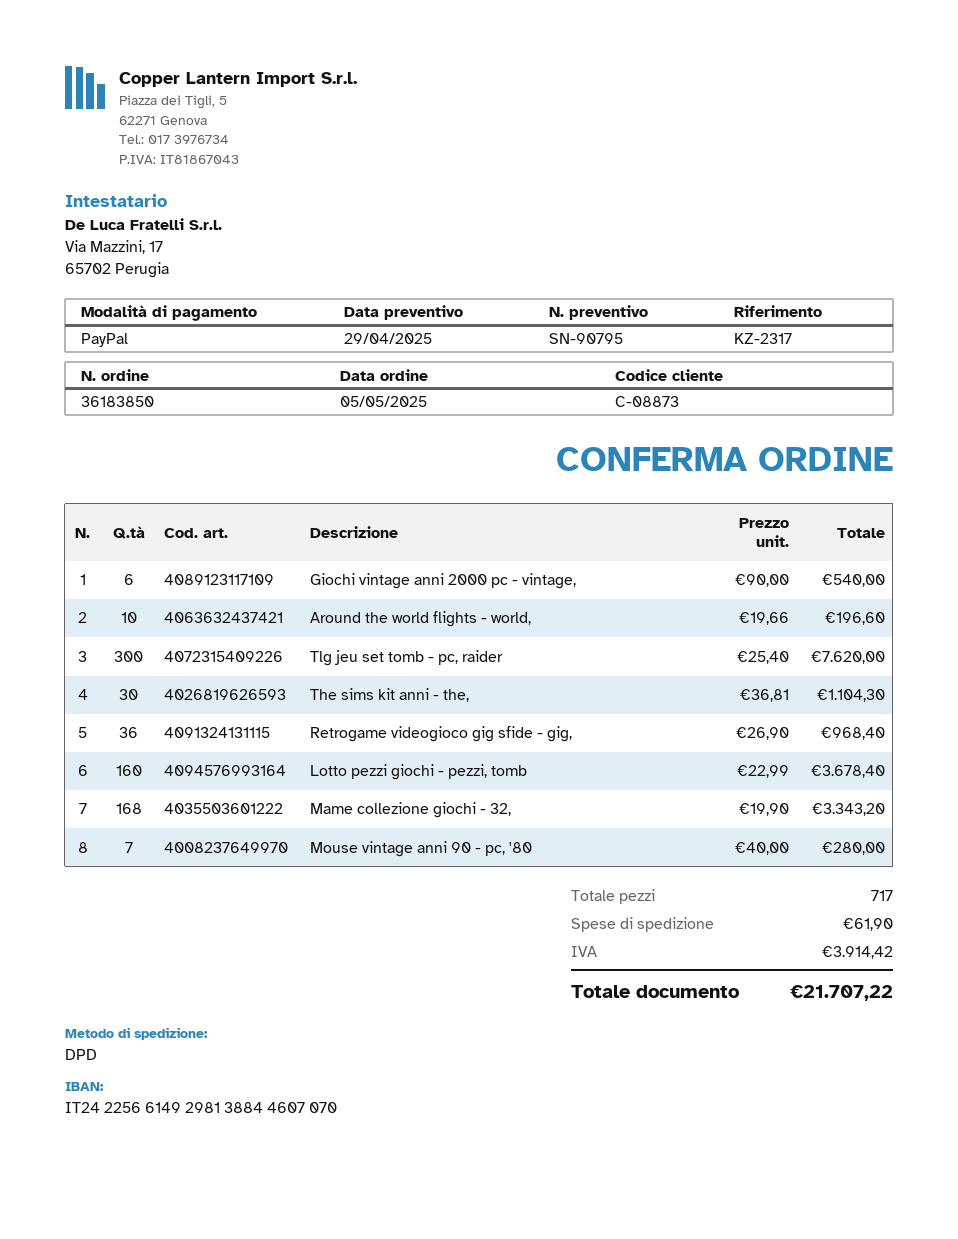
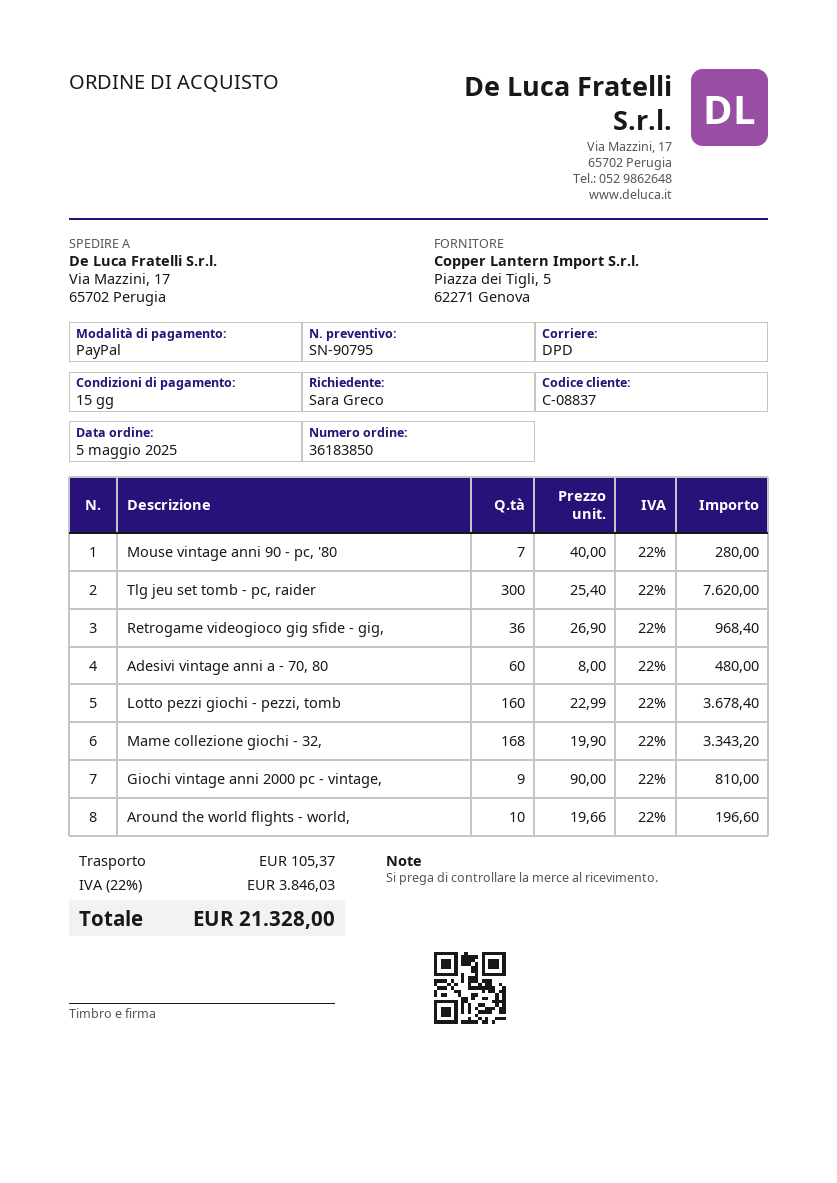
customer number: C-08873 -> C-08837
Giochi vintage anni 2000 pc - vintage,: 6 x 90.00 = 540.00 -> 9 x 90.00 = 810.00
The sims kit anni - the,: 30 x 36.81 = 1104.30 -> none
Adesivi vintage anni a - 70, 80: none -> 60 x 8.00 = 480.00
shipping: 61.90 -> 105.37
tax: 3914.42 -> 3846.03
total: 21707.22 -> 21328.00

